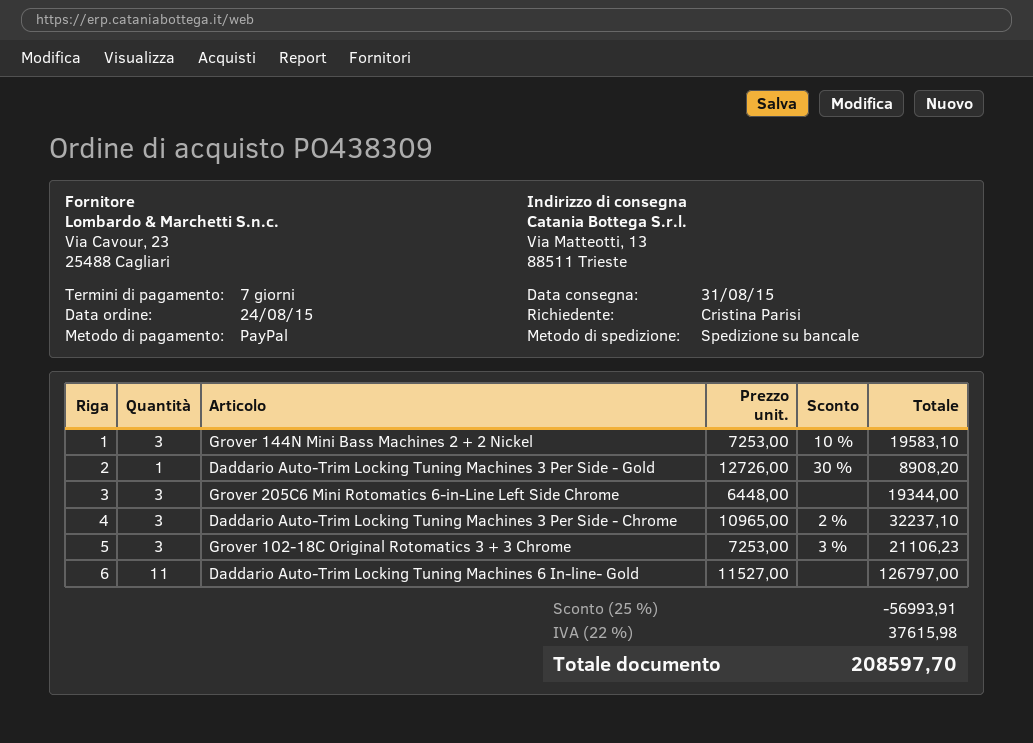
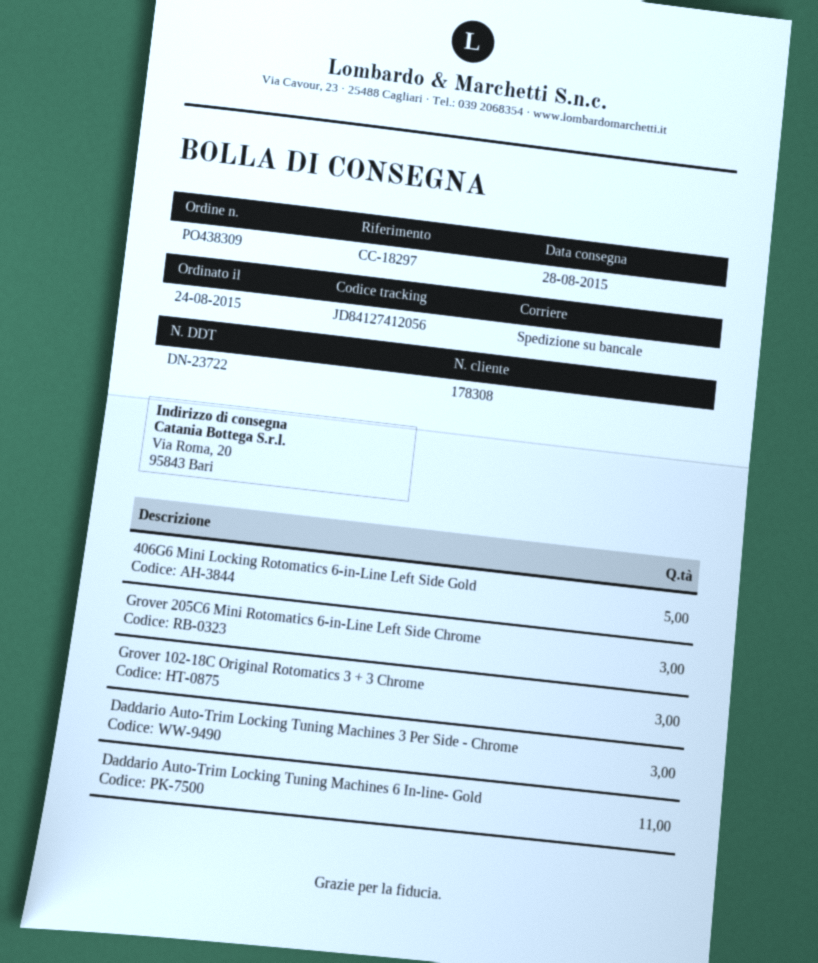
delivery date: 2015-08-31 -> 2015-08-28
ship to: Via Matteotti, 13, 88511 Trieste -> Via Roma, 20, 95843 Bari
Grover 144N Mini Bass Machines 2 + 2 Nickel: 3 -> none
Daddario Auto-Trim Locking Tuning Machines 3 Per Side - Gold: 1 -> none
406G6 Mini Locking Rotomatics 6-in-Line Left Side Gold: none -> 5

